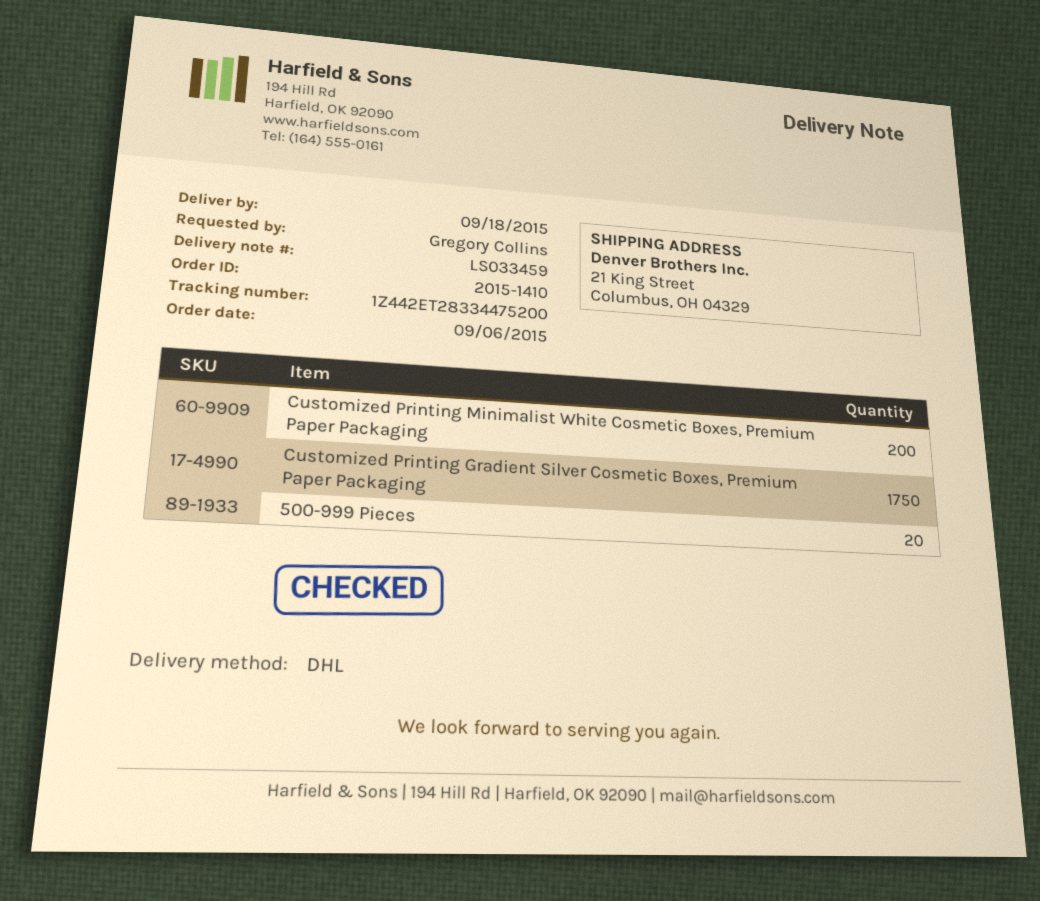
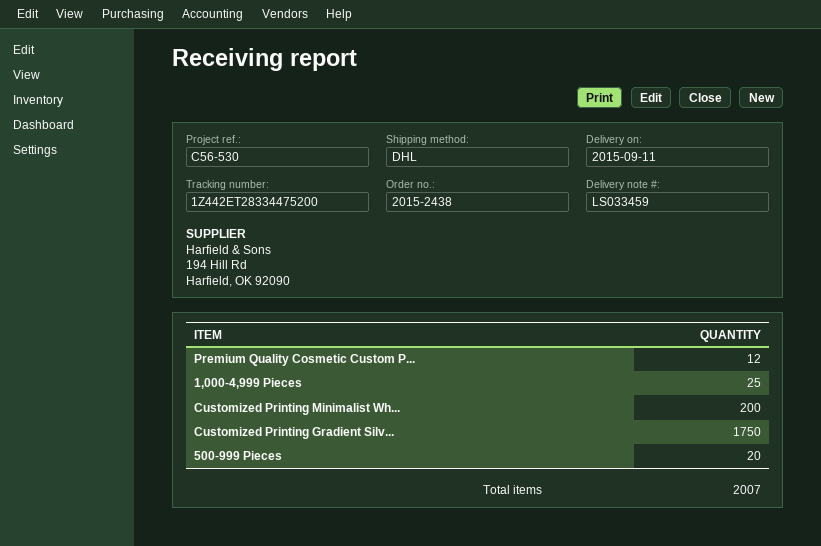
order number: 2015-1410 -> 2015-2438
delivery date: 2015-09-18 -> 2015-09-11
Premium Quality Cosmetic Custom P...: none -> 12
1,000-4,999 Pieces: none -> 25

